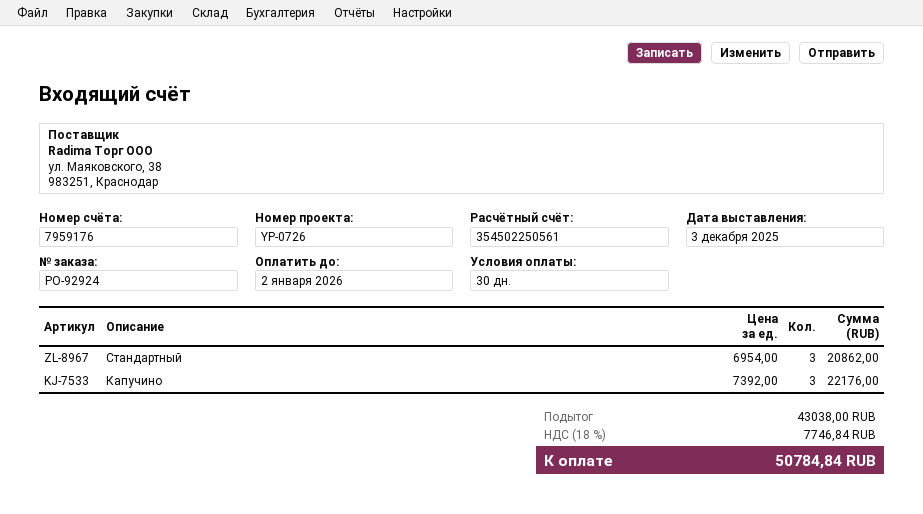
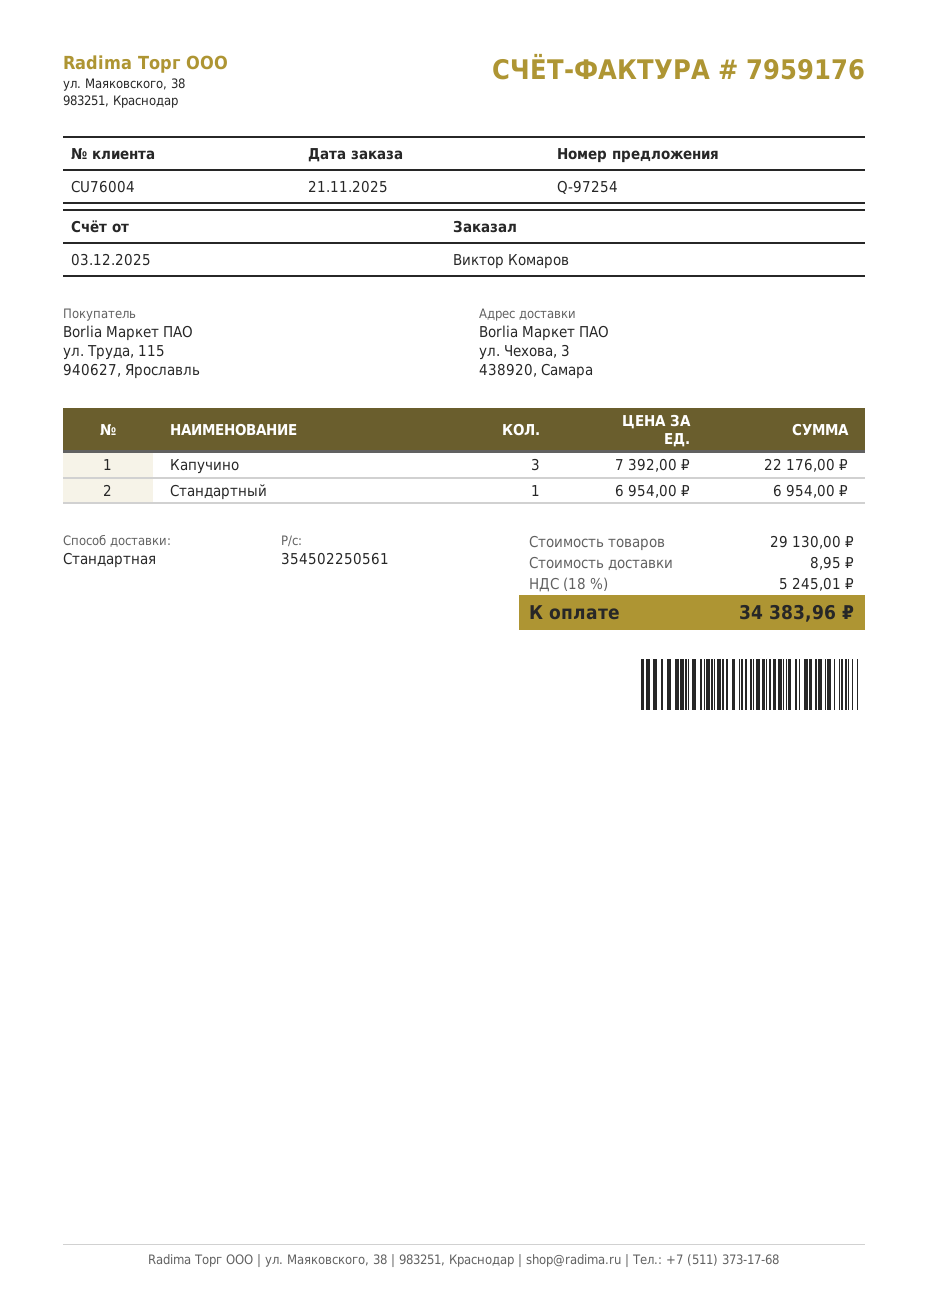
Стандартный: 3 x 6954.00 = 20862.00 -> 1 x 6954.00 = 6954.00
subtotal: 43038.00 -> 29130.00
shipping: none -> 8.95
tax: 18% = 7746.84 -> 18% = 5245.01
total: 50784.84 -> 34383.96

